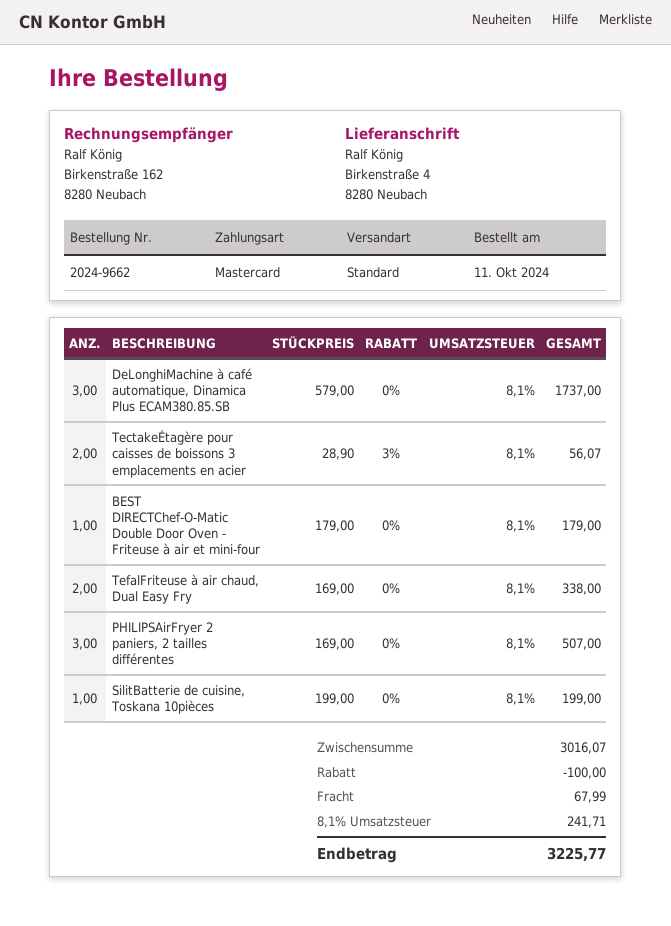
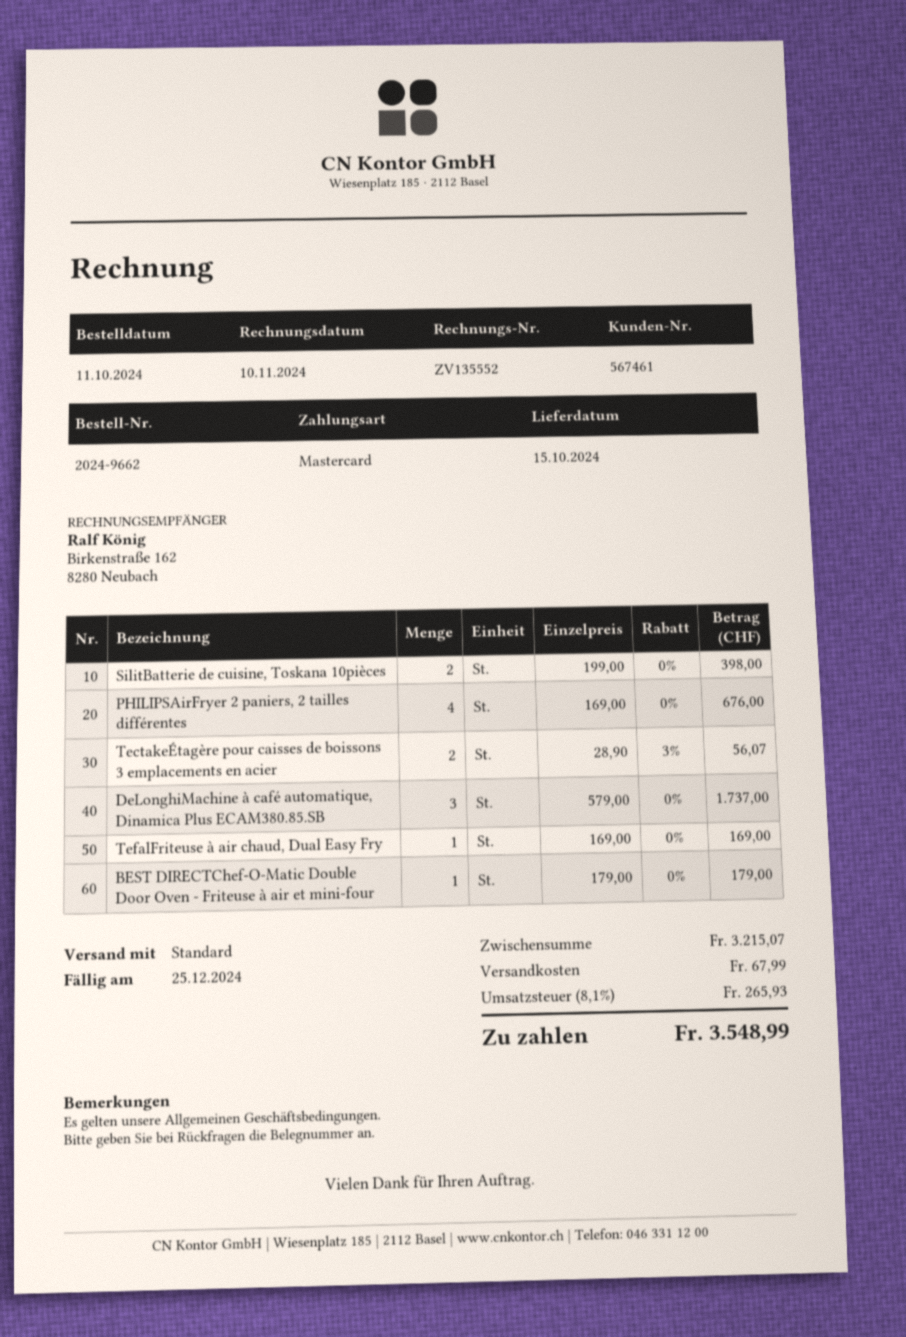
TefalFriteuse à air chaud, Dual Easy Fry: 2 x 169.00 = 338.00 -> 1 x 169.00 = 169.00
PHILIPSAirFryer 2 paniers, 2 tailles différentes: 3 x 169.00 = 507.00 -> 4 x 169.00 = 676.00
SilitBatterie de cuisine, Toskana 10pièces: 1 x 199.00 = 199.00 -> 2 x 199.00 = 398.00
subtotal: 3016.07 -> 3215.07
discount: 100.00 -> none
tax: 8.1% = 241.71 -> 8.1% = 265.93
total: 3225.77 -> 3548.99

